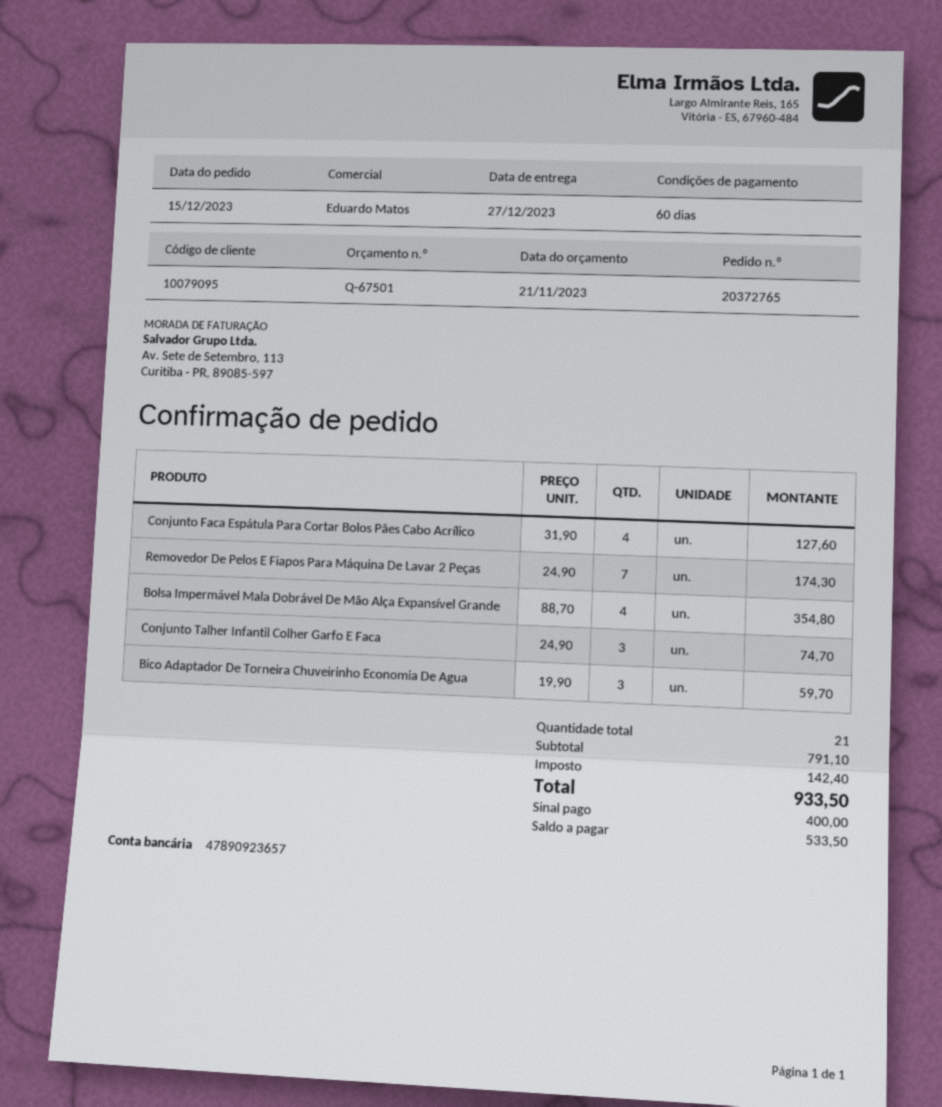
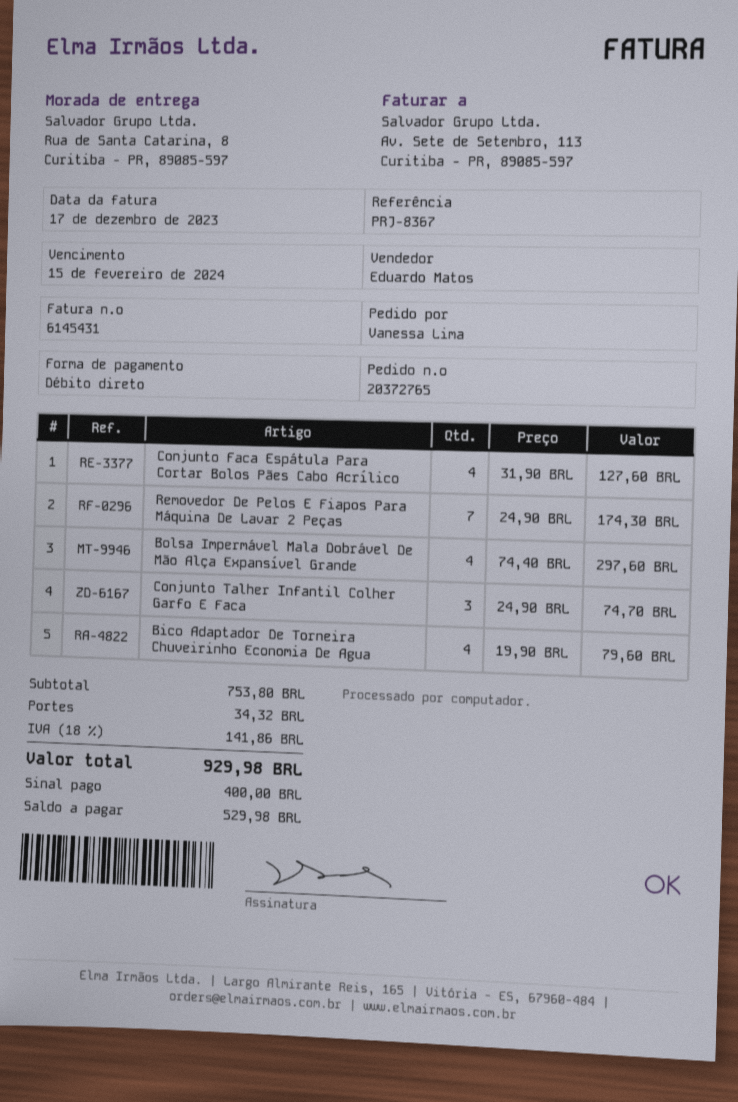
Bolsa Impermável Mala Dobrável De Mão Alça Expansível Grande: 4 x 88.70 = 354.80 -> 4 x 74.40 = 297.60
Bico Adaptador De Torneira Chuveirinho Economia De Agua: 3 x 19.90 = 59.70 -> 4 x 19.90 = 79.60
subtotal: 791.10 -> 753.80
shipping: none -> 34.32
tax: 142.40 -> 141.86
total: 933.50 -> 929.98
balance: 533.50 -> 529.98

